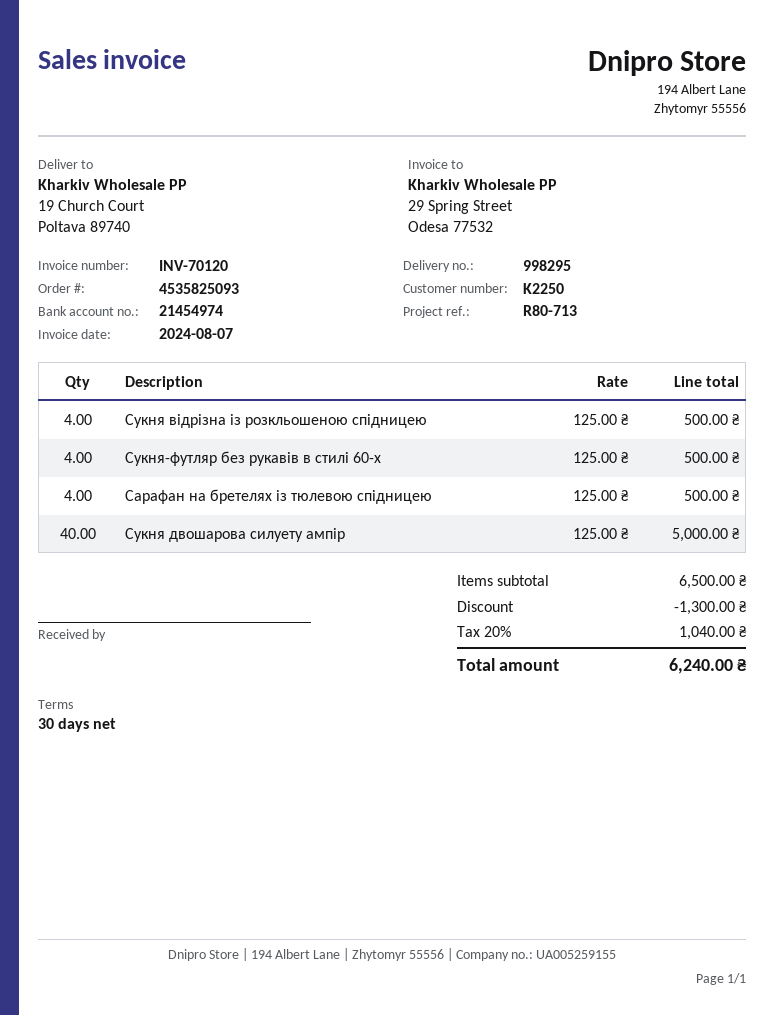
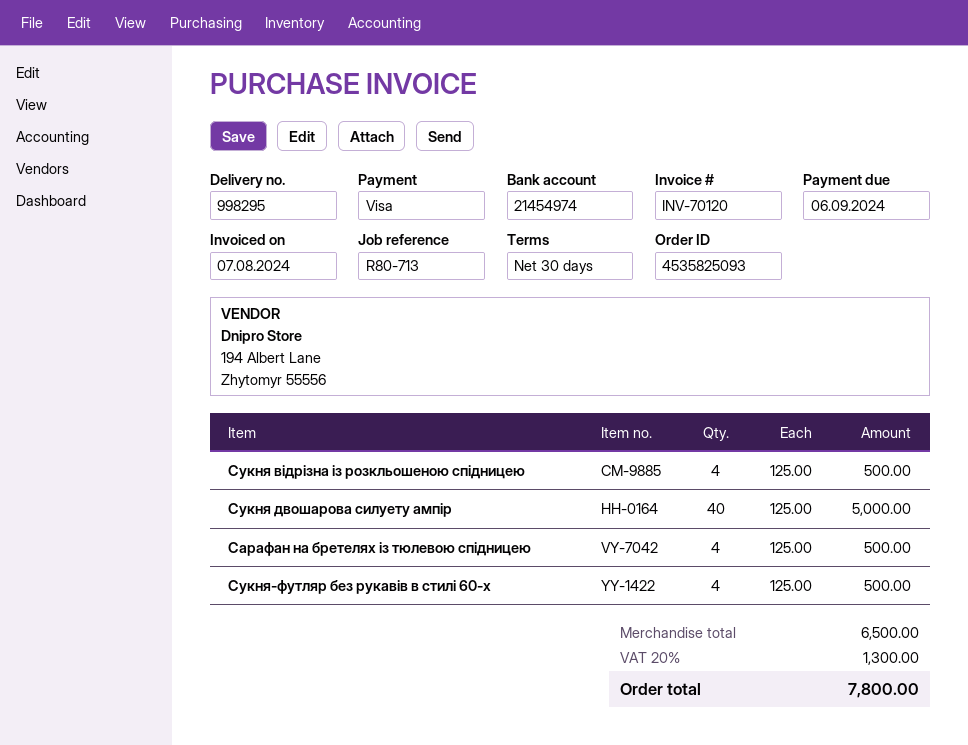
discount: 1300.00 -> none
tax: 20% = 1040.00 -> 20% = 1300.00
total: 6240.00 -> 7800.00

